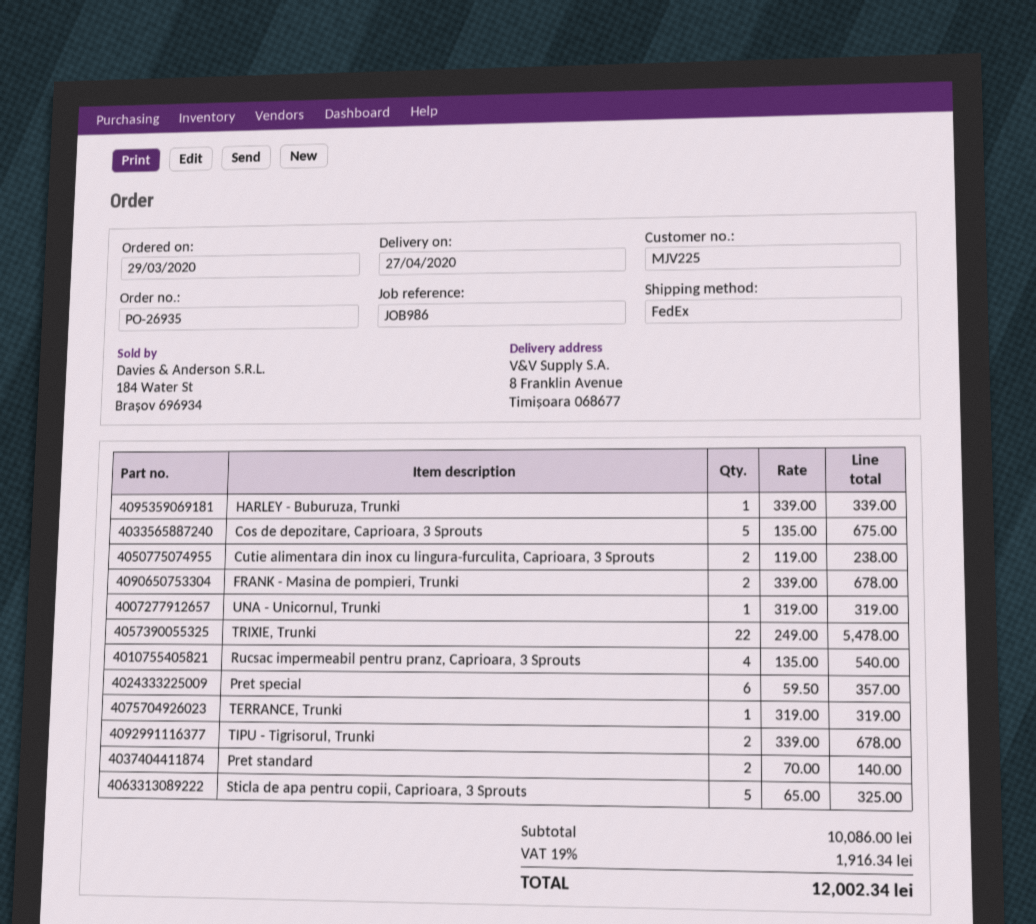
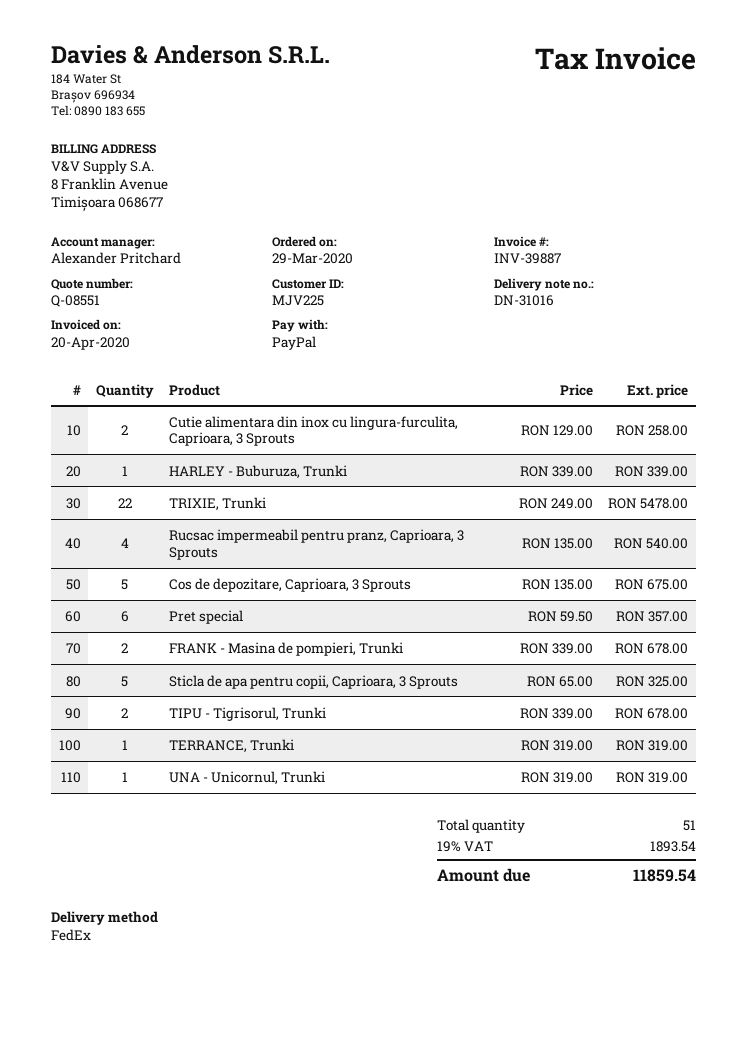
Cutie alimentara din inox cu lingura-furculita, Caprioara, 3 Sprouts: 2 x 119.00 = 238.00 -> 2 x 129.00 = 258.00
Pret standard: 2 x 70.00 = 140.00 -> none
tax: 19% = 1916.34 -> 19% = 1893.54
total: 12002.34 -> 11859.54

